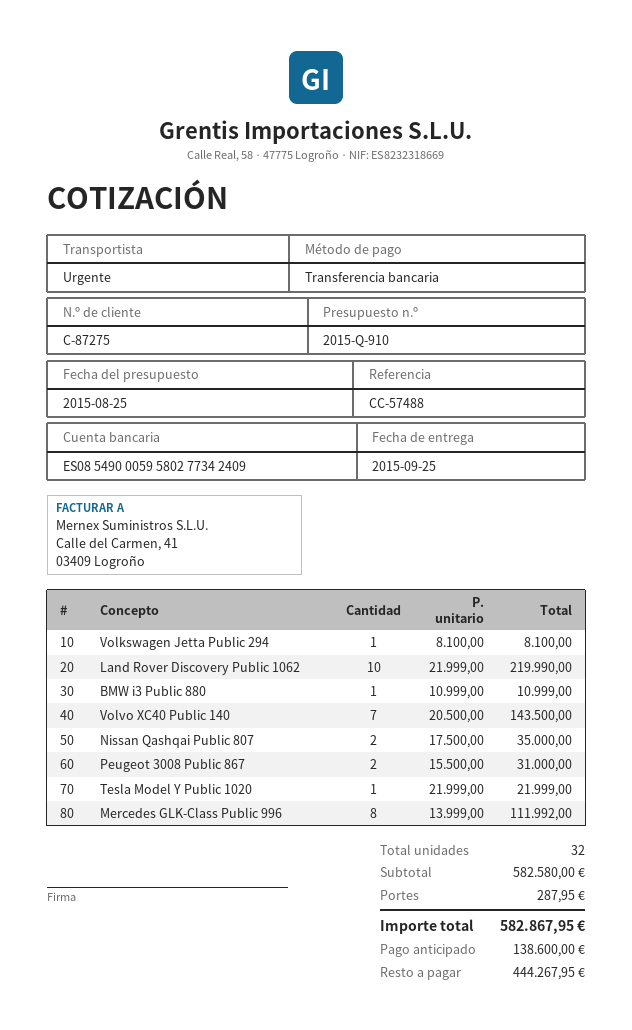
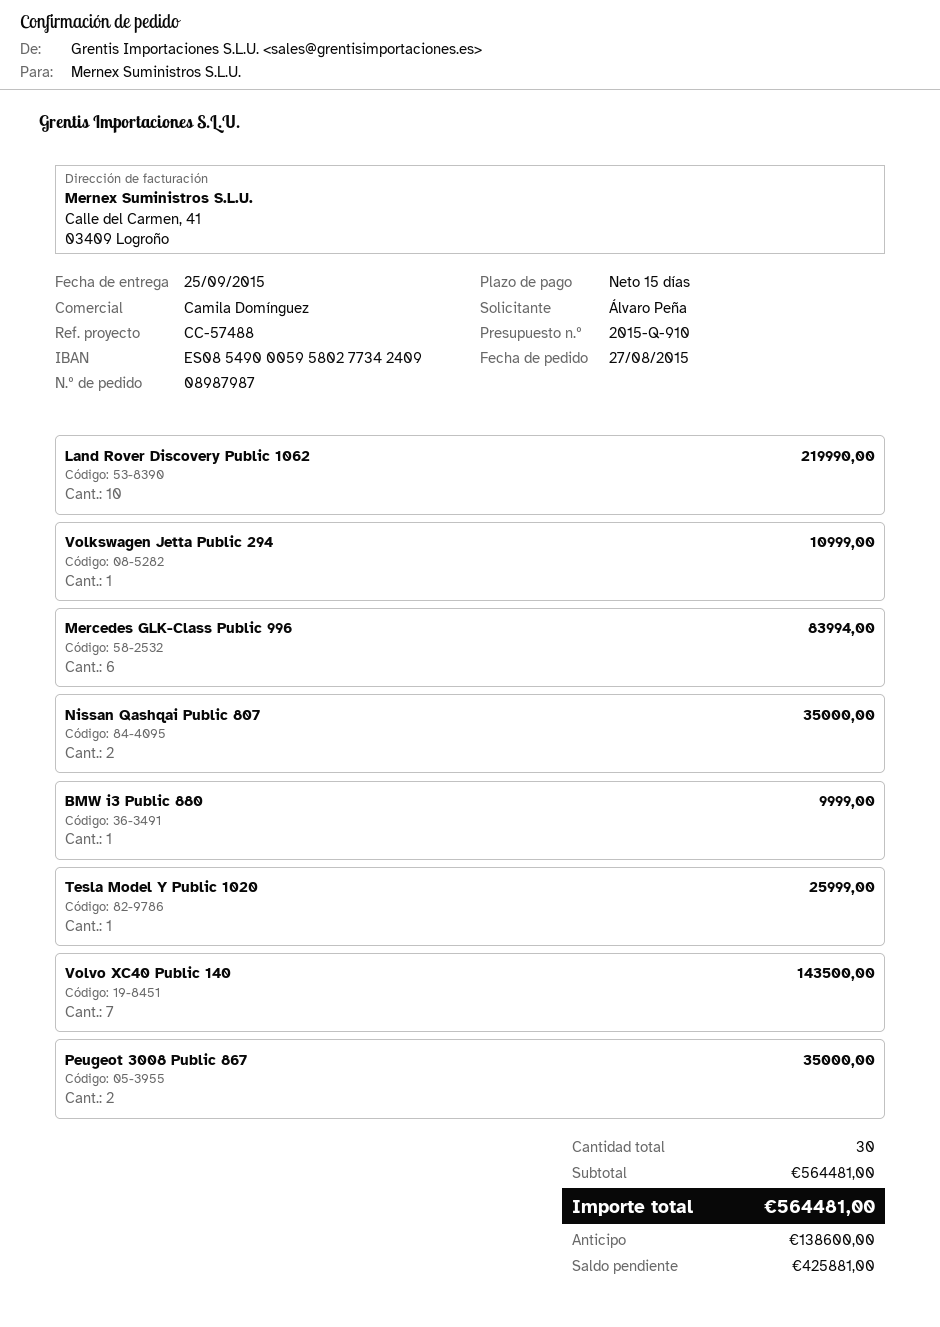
Volkswagen Jetta Public 294: 1 for 8100.00 -> 1 for 10999.00
BMW i3 Public 880: 1 for 10999.00 -> 1 for 9999.00
Peugeot 3008 Public 867: 2 for 31000.00 -> 2 for 35000.00
Tesla Model Y Public 1020: 1 for 21999.00 -> 1 for 25999.00
Mercedes GLK-Class Public 996: 8 for 111992.00 -> 6 for 83994.00
total quantity: 32 -> 30
subtotal: 582580.00 -> 564481.00
shipping: 287.95 -> none
total: 582867.95 -> 564481.00
balance: 444267.95 -> 425881.00

